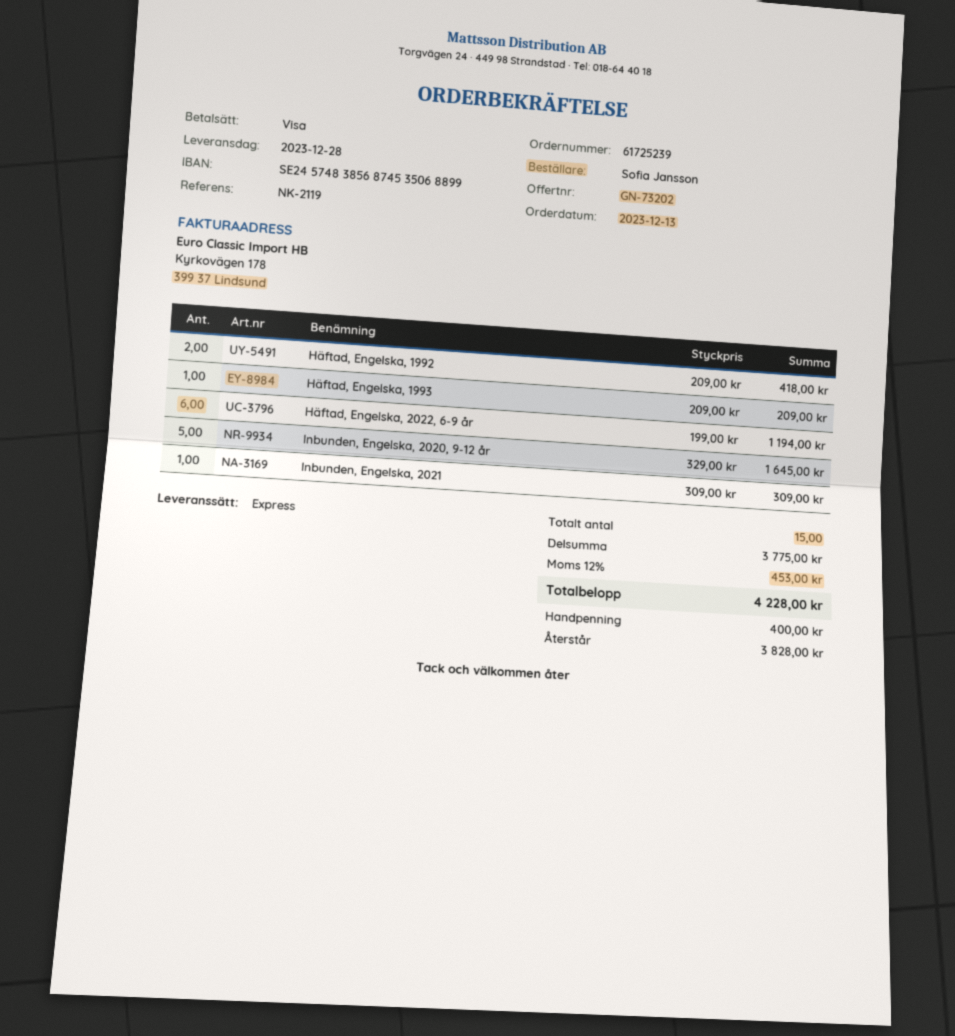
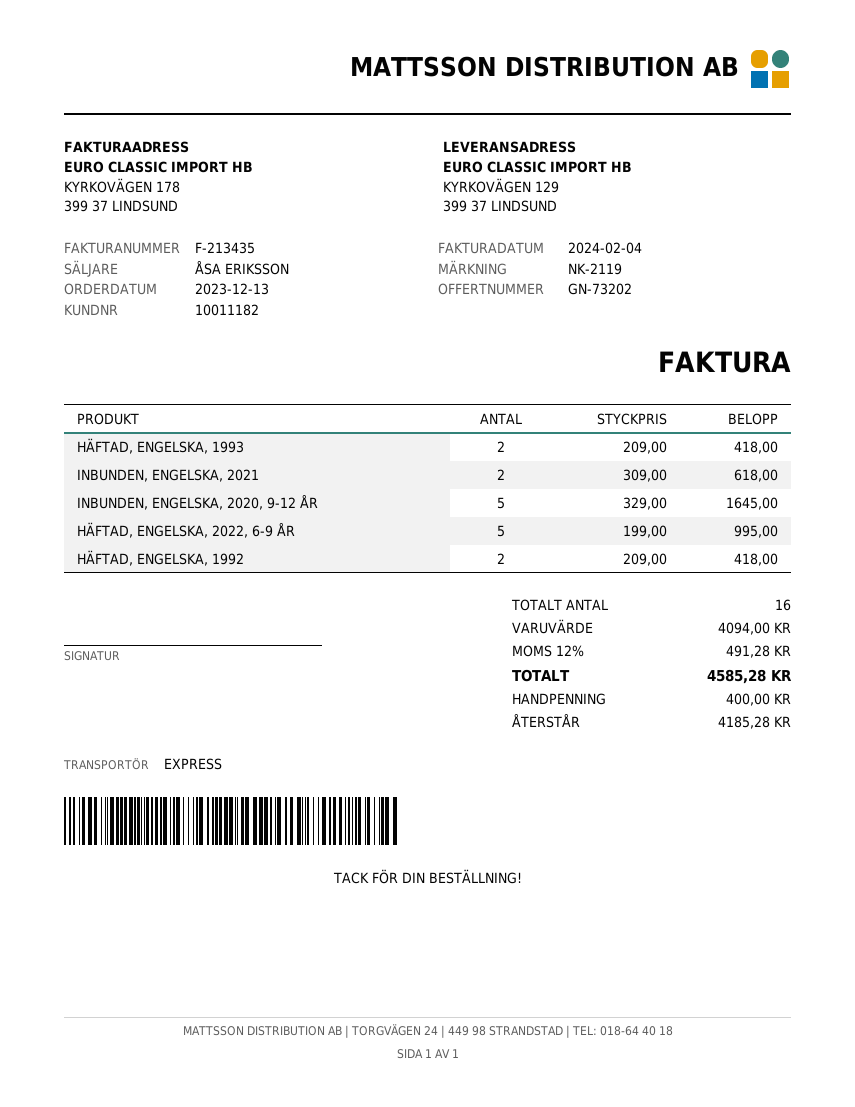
Häftad, Engelska, 1993: 1 x 209.00 = 209.00 -> 2 x 209.00 = 418.00
Häftad, Engelska, 2022, 6-9 år: 6 x 199.00 = 1194.00 -> 5 x 199.00 = 995.00
Inbunden, Engelska, 2021: 1 x 309.00 = 309.00 -> 2 x 309.00 = 618.00
total quantity: 15 -> 16
subtotal: 3775.00 -> 4094.00
tax: 12% = 453.00 -> 12% = 491.28
total: 4228.00 -> 4585.28
balance: 3828.00 -> 4185.28

